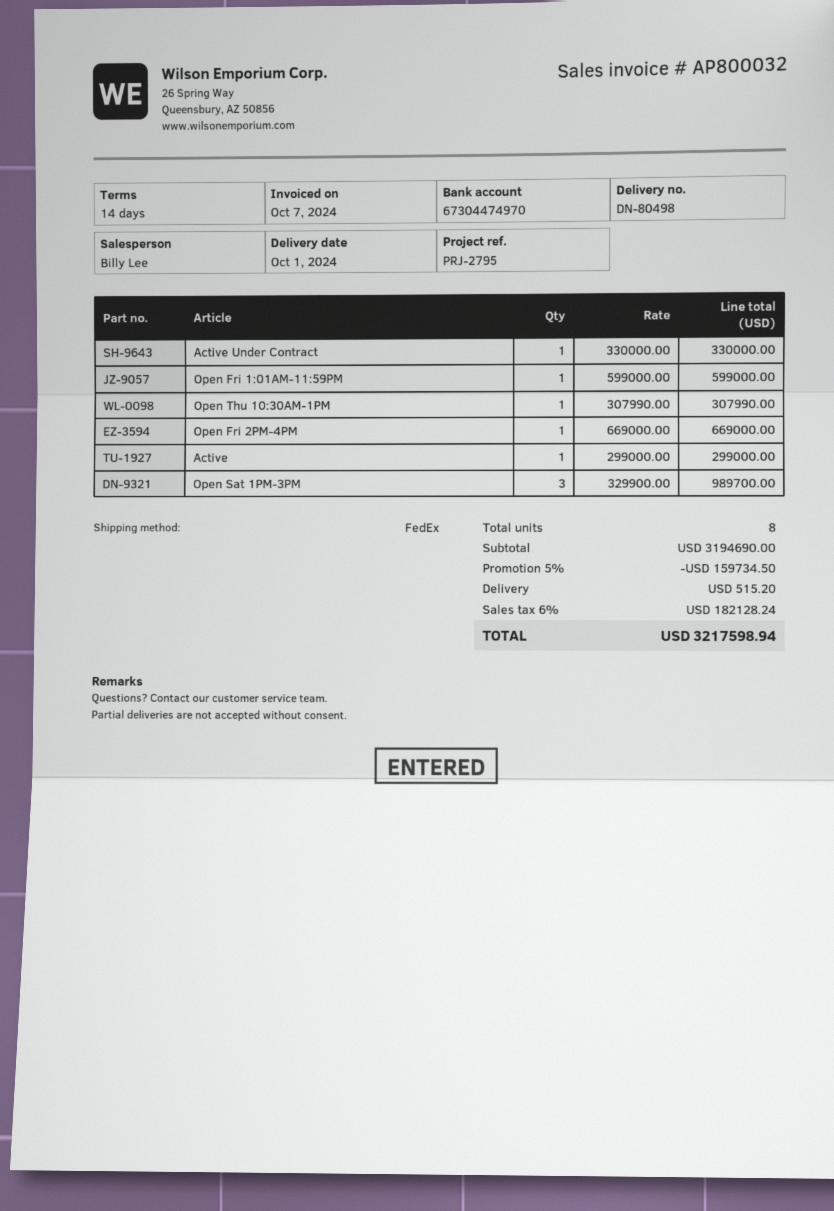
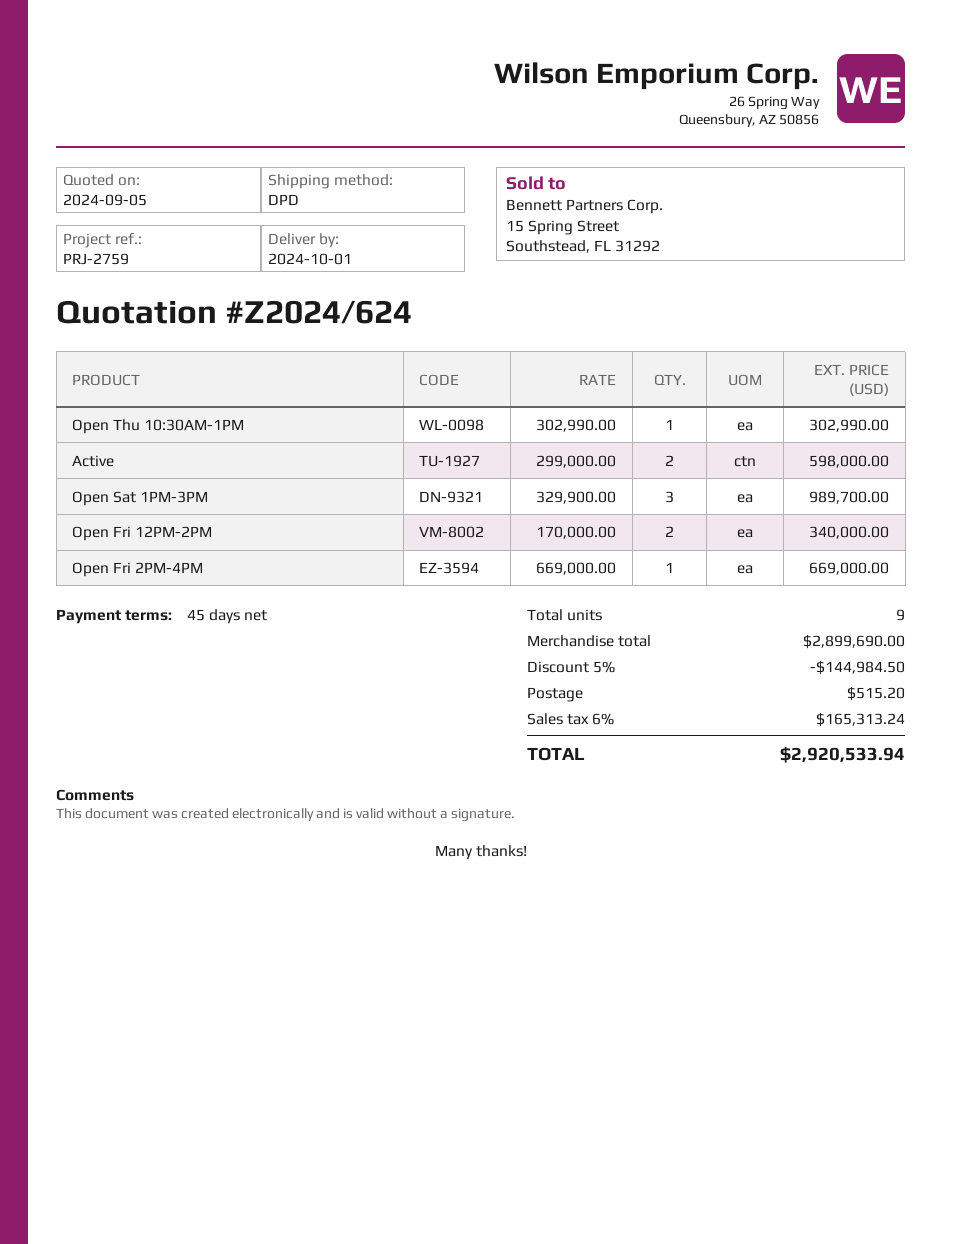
payment terms: 14 days -> 45 days
reference: PRJ-2795 -> PRJ-2759
shipping method: FedEx -> DPD
Active Under Contract: 1 x 330000.00 = 330000.00 -> none
Open Fri 1:01AM-11:59PM: 1 x 599000.00 = 599000.00 -> none
Open Thu 10:30AM-1PM: 1 x 307990.00 = 307990.00 -> 1 x 302990.00 = 302990.00
Active: 1 x 299000.00 = 299000.00 -> 2 x 299000.00 = 598000.00
Open Fri 12PM-2PM: none -> 2 x 170000.00 = 340000.00
total quantity: 8 -> 9
subtotal: 3194690.00 -> 2899690.00
discount: 5% = 159734.50 -> 5% = 144984.50
tax: 6% = 182128.24 -> 6% = 165313.24
total: 3217598.94 -> 2920533.94

